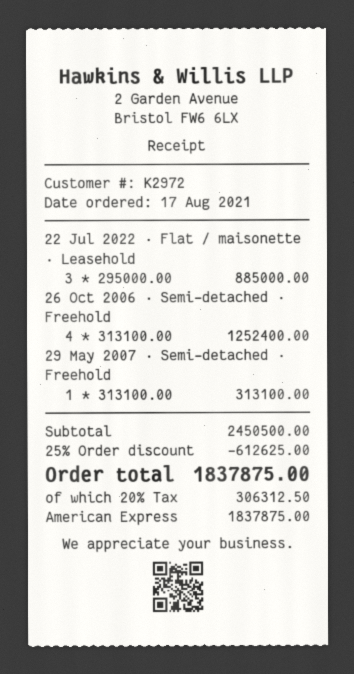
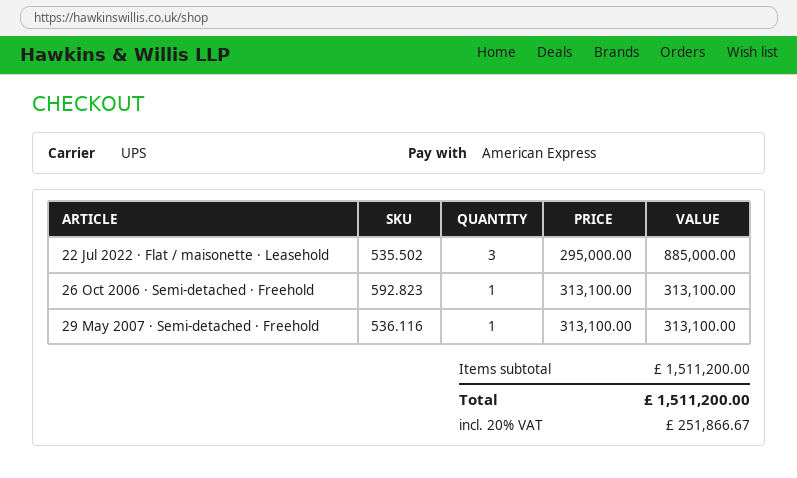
26 Oct 2006 · Semi-detached · Freehold: 4 x 313100.00 = 1252400.00 -> 1 x 313100.00 = 313100.00
subtotal: 2450500.00 -> 1511200.00
discount: 25% = 612625.00 -> none
tax: 20% = 306312.50 -> 20% = 251866.67
total: 1837875.00 -> 1511200.00

